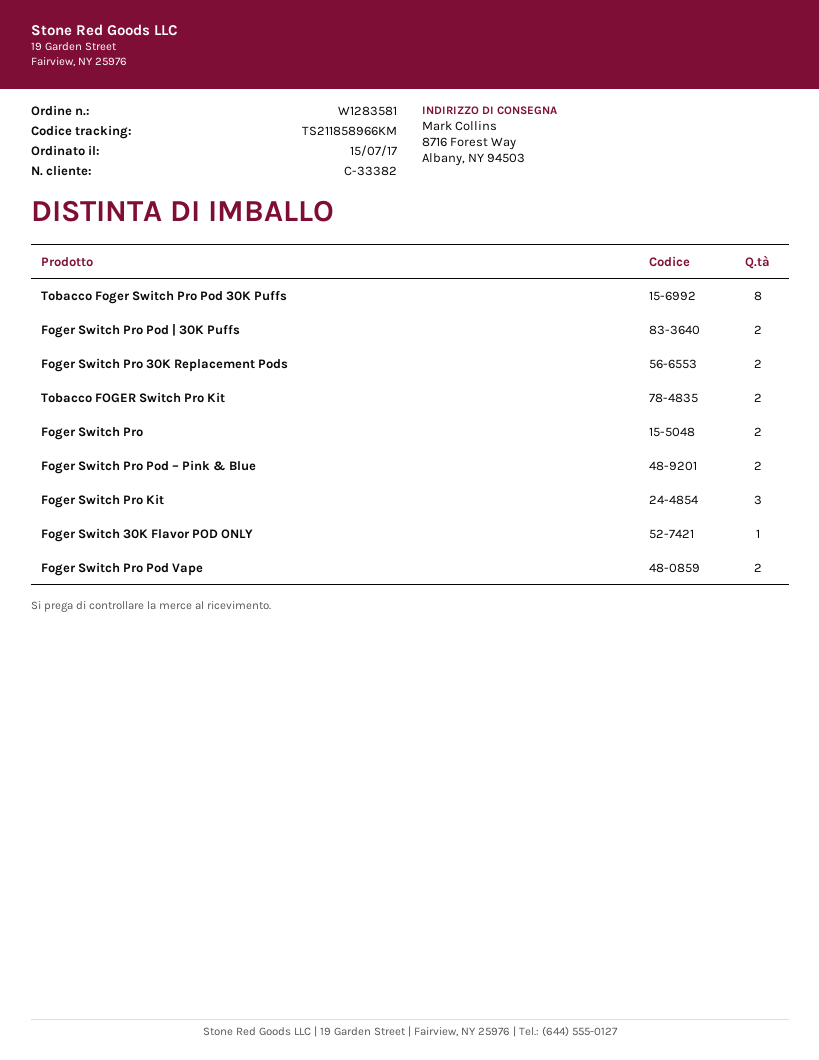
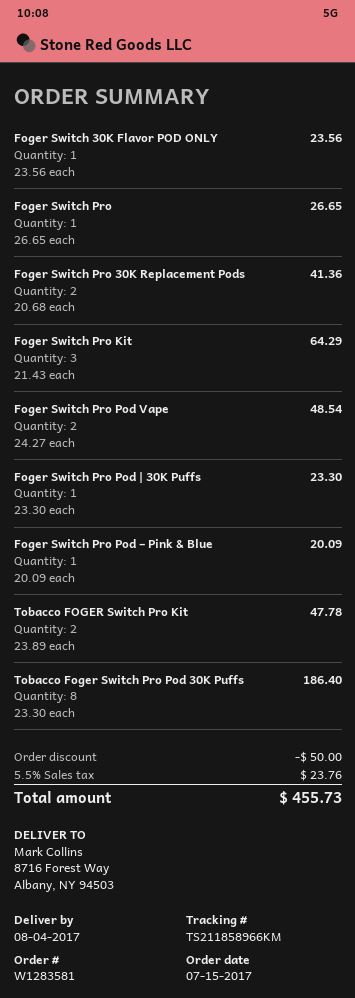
Foger Switch Pro Pod | 30K Puffs: 2 -> 1
Foger Switch Pro: 2 -> 1
Foger Switch Pro Pod – Pink & Blue: 2 -> 1

